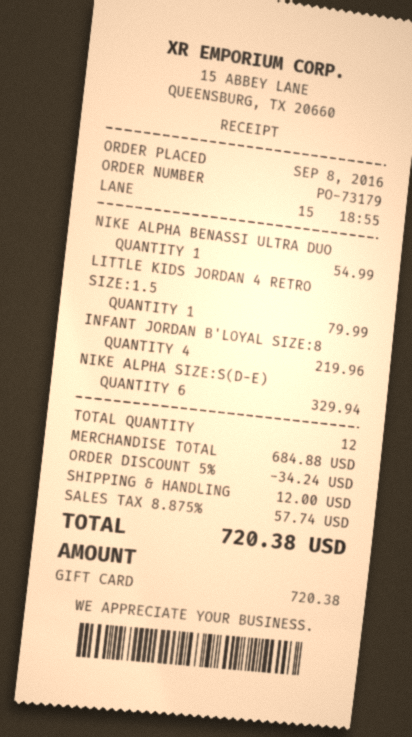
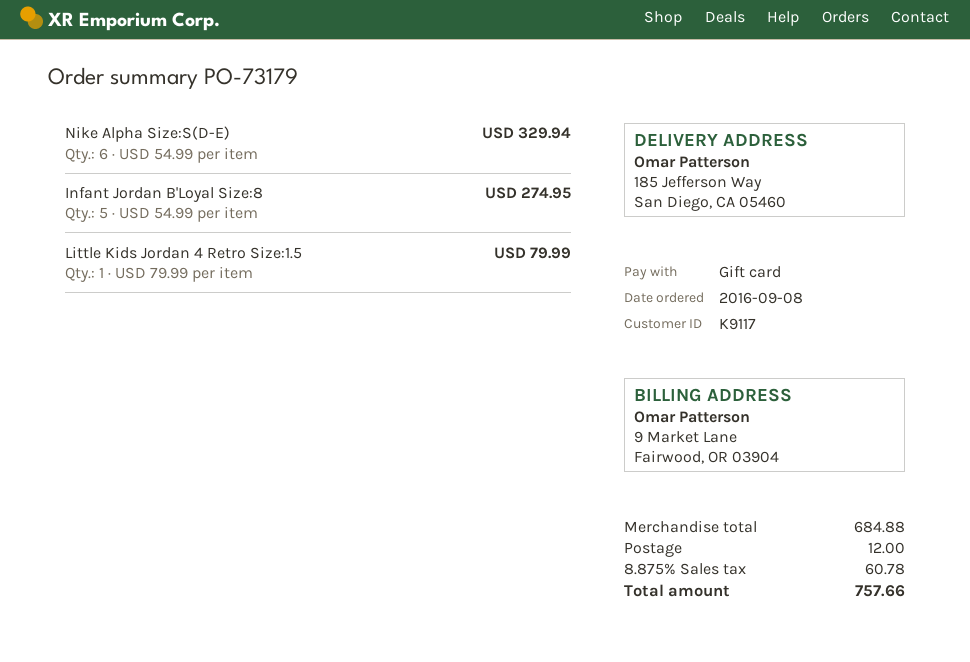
NIKE ALPHA BENASSI ULTRA DUO: 1 for 54.99 -> none
INFANT JORDAN B'LOYAL SIZE:8: 4 for 219.96 -> 5 for 274.95
discount: 5% = 34.24 -> none
tax: 8.875% = 57.74 -> 8.875% = 60.78
total: 720.38 -> 757.66

